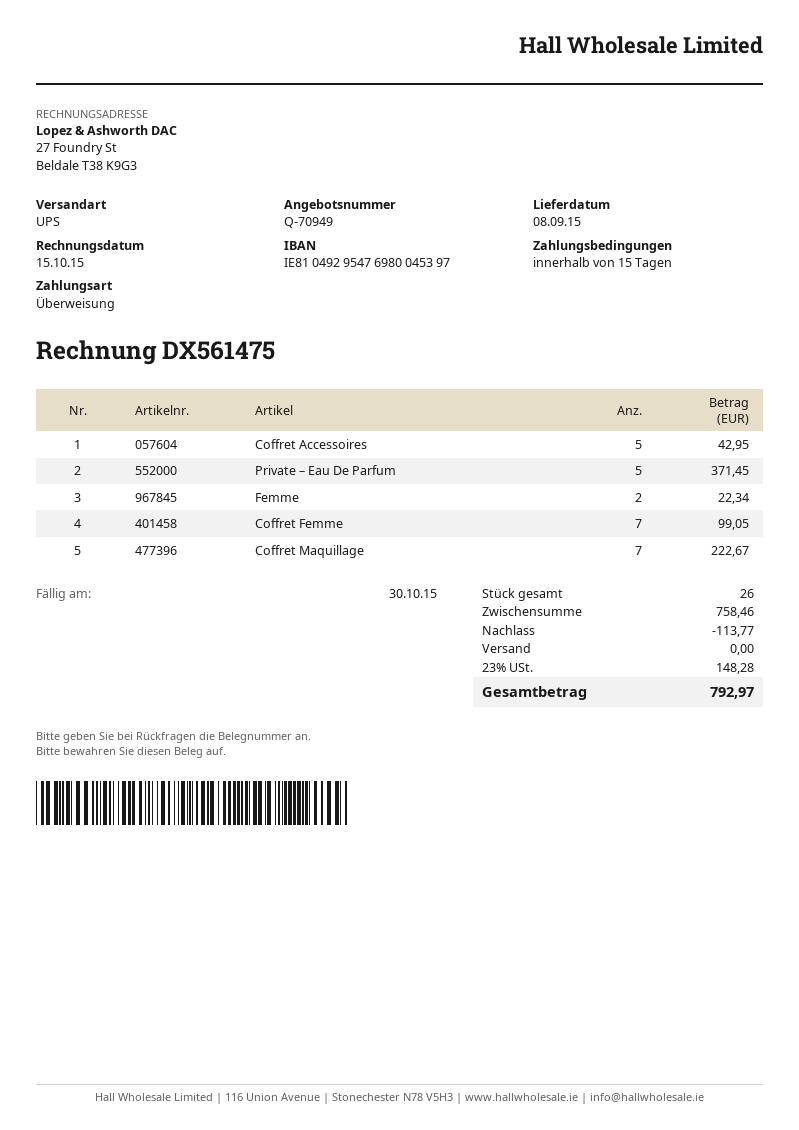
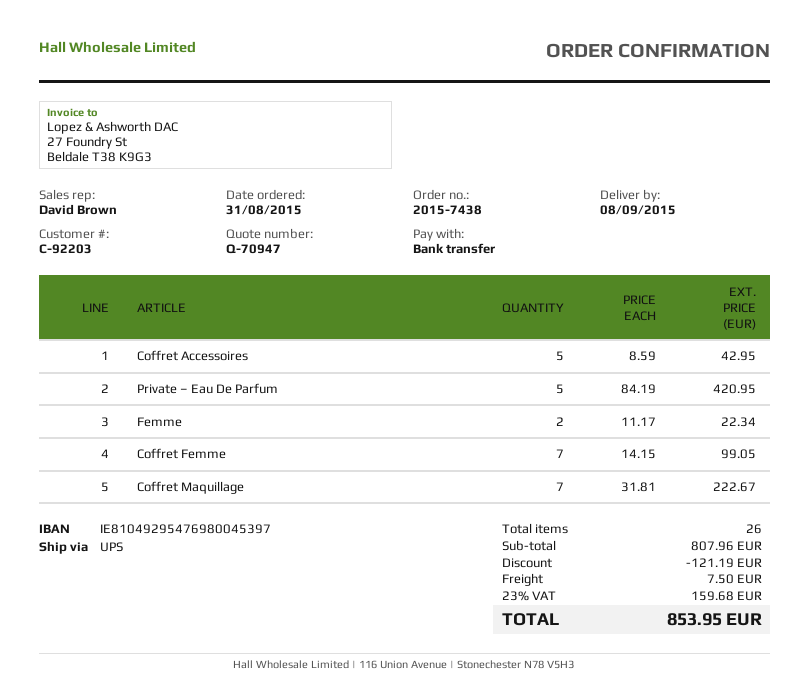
quote number: Q-70949 -> Q-70947
Private – Eau De Parfum: 5 for 371.45 -> 5 for 420.95
subtotal: 758.46 -> 807.96
discount: 113.77 -> 121.19
shipping: 0.00 -> 7.50
tax: 23% = 148.28 -> 23% = 159.68
total: 792.97 -> 853.95

